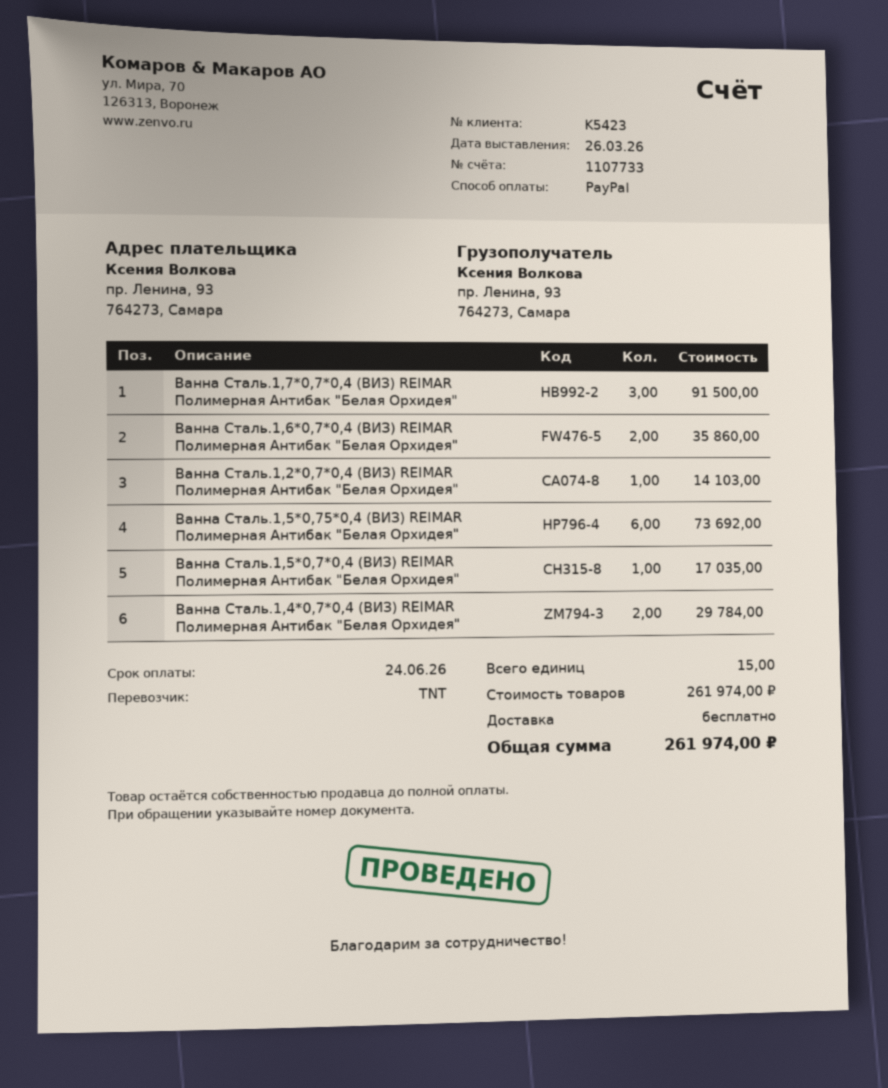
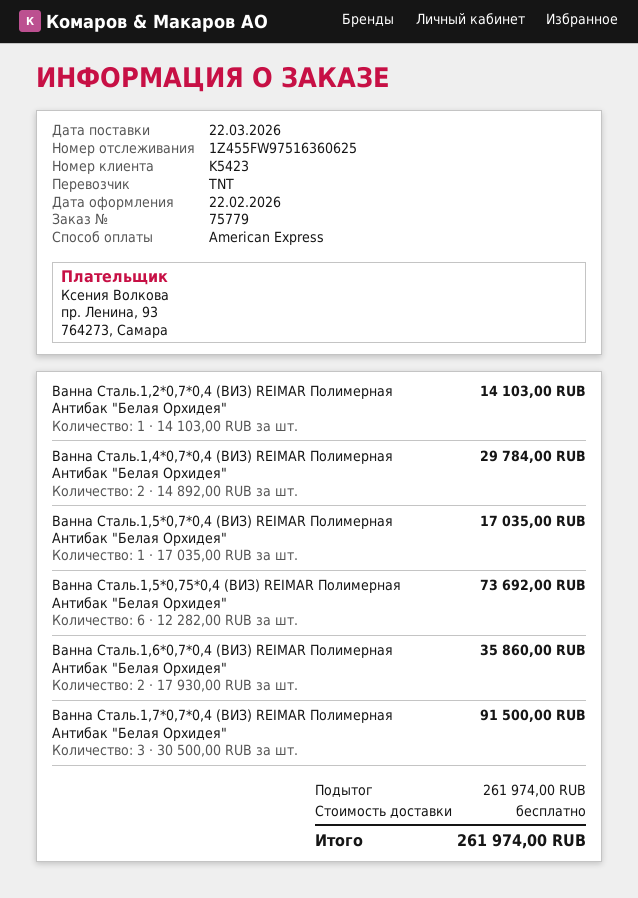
payment method: PayPal -> American Express

